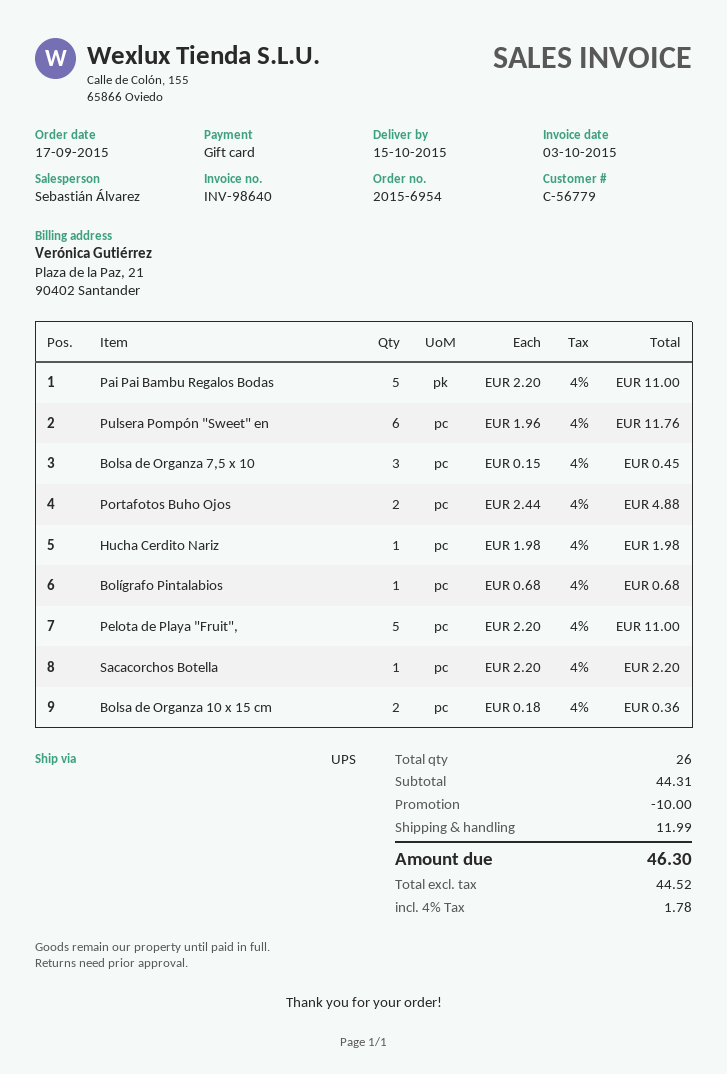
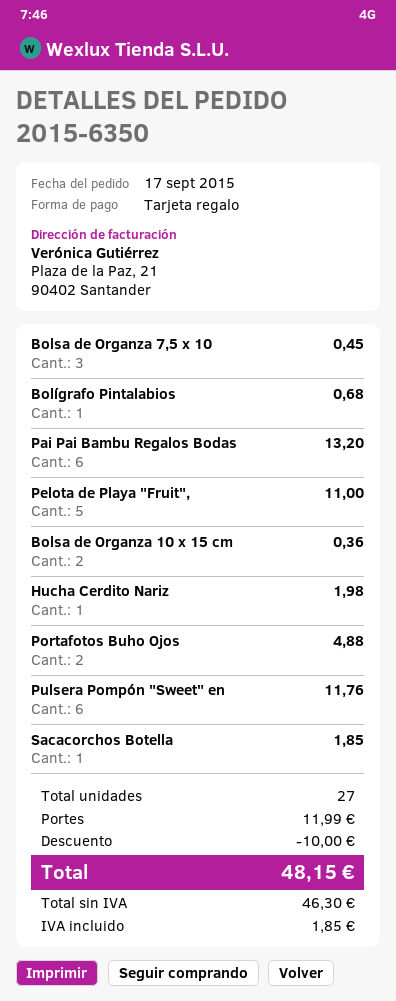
order number: 2015-6954 -> 2015-6350
Pai Pai Bambu Regalos Bodas: 5 for 11.00 -> 6 for 13.20
Sacacorchos Botella: 1 for 2.20 -> 1 for 1.85
total quantity: 26 -> 27
net: 44.52 -> 46.30
tax: 1.78 -> 1.85
total: 46.30 -> 48.15

